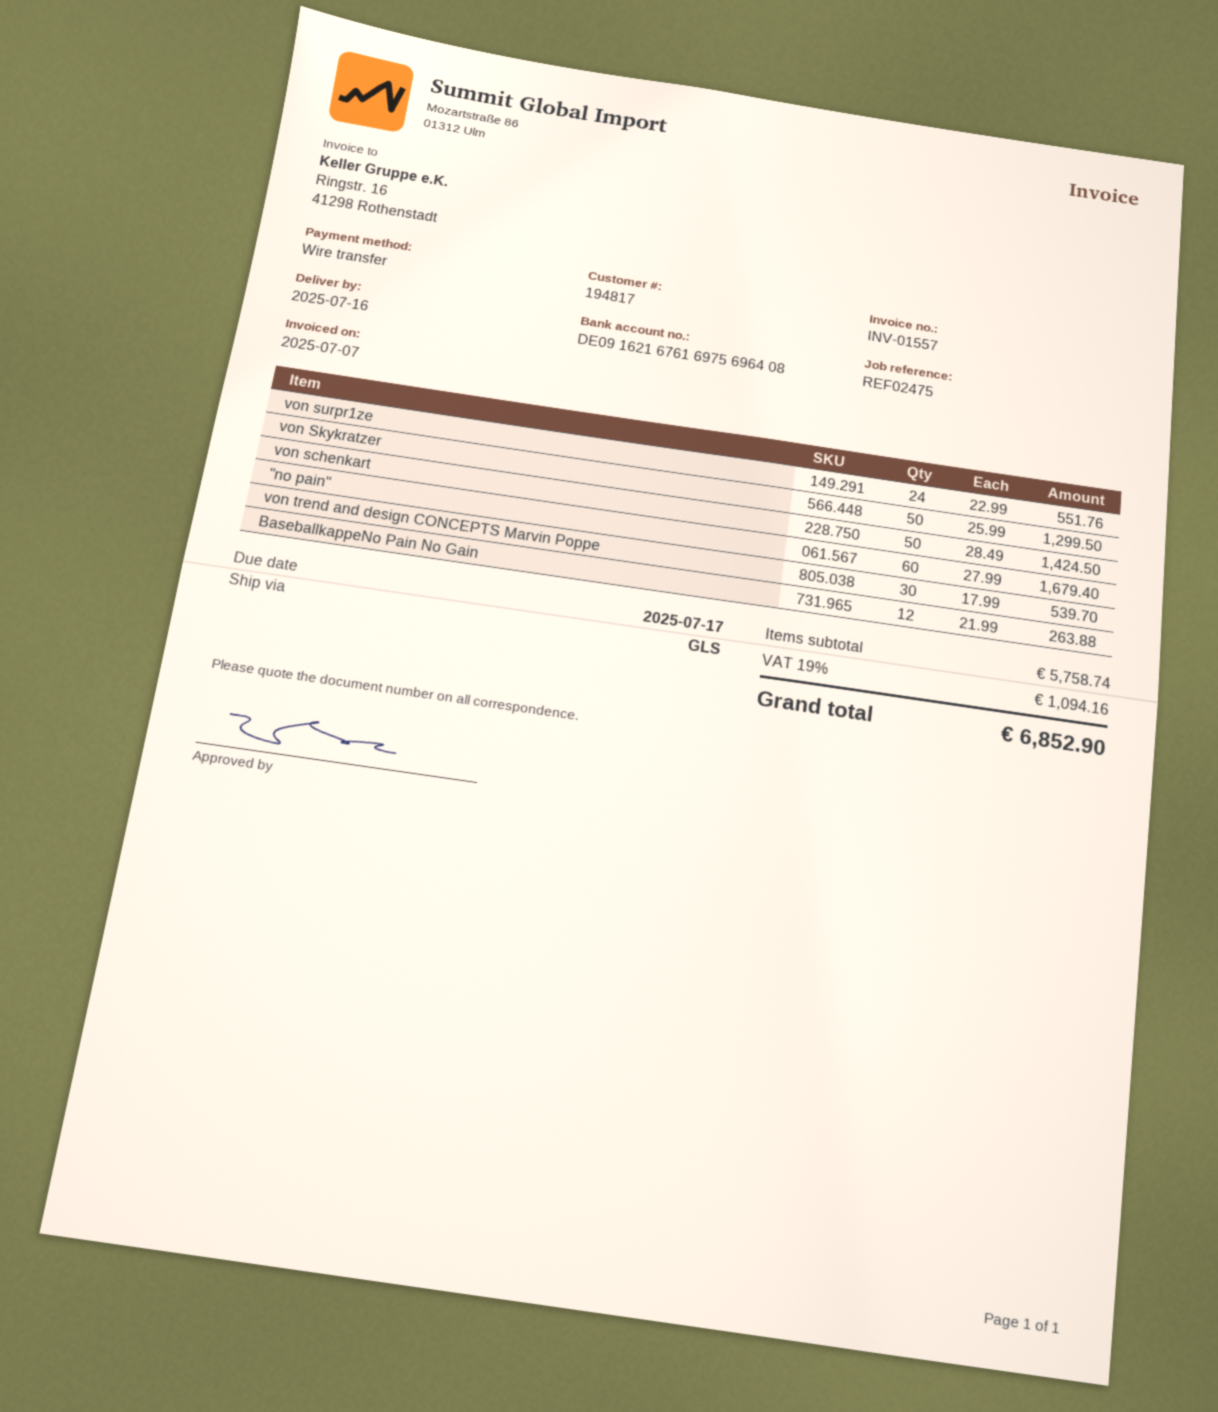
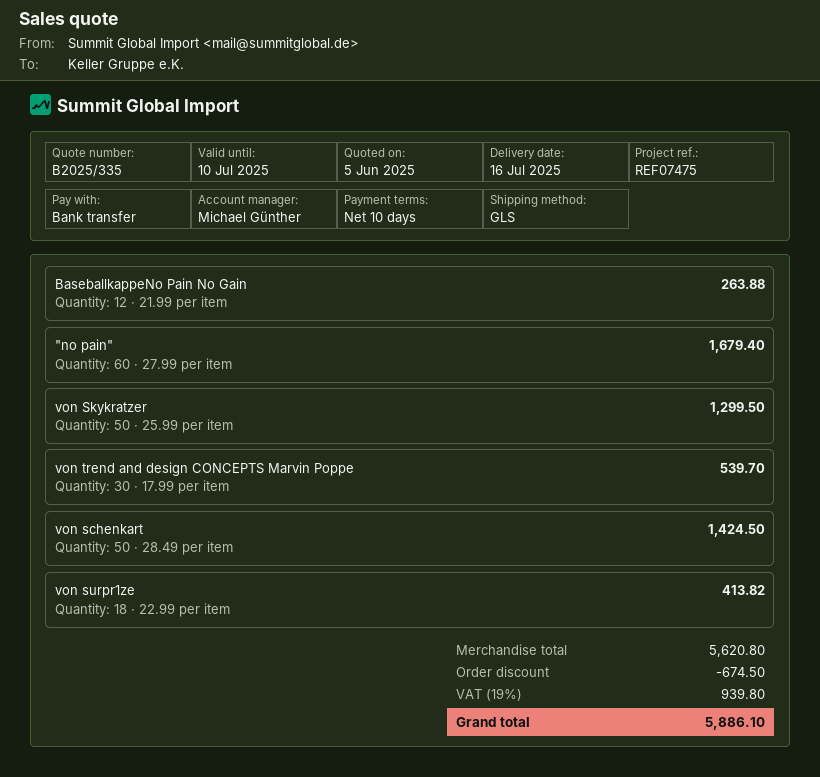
reference: REF02475 -> REF07475
von surpr1ze: 24 x 22.99 = 551.76 -> 18 x 22.99 = 413.82
subtotal: 5758.74 -> 5620.80
discount: none -> 674.50
tax: 19% = 1094.16 -> 19% = 939.80
total: 6852.90 -> 5886.10

